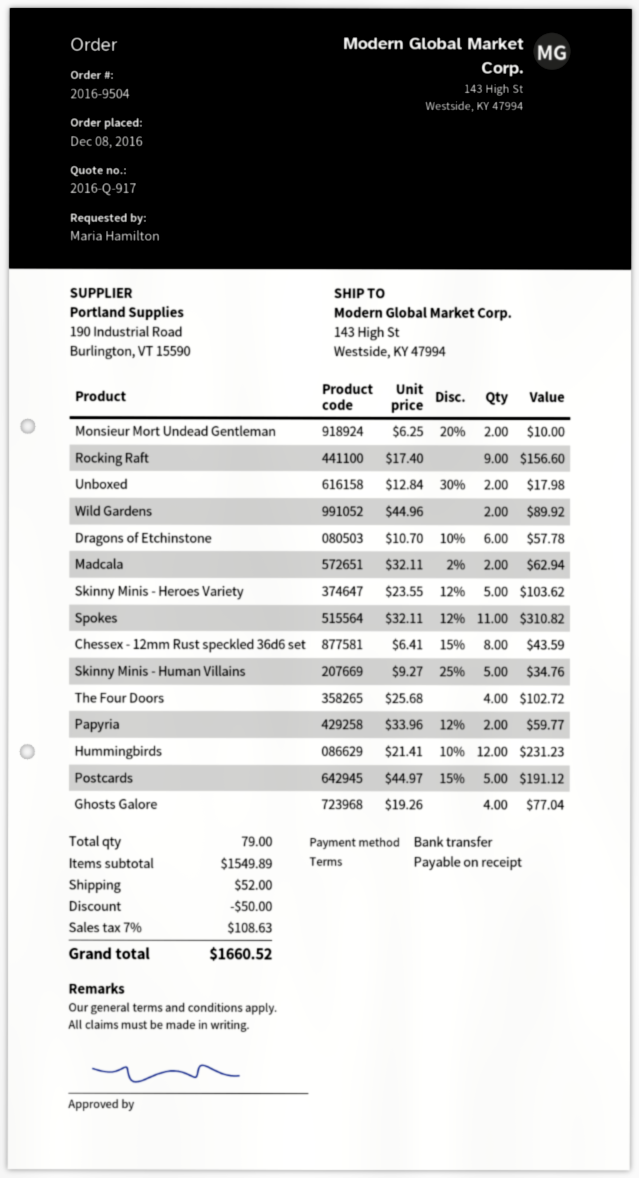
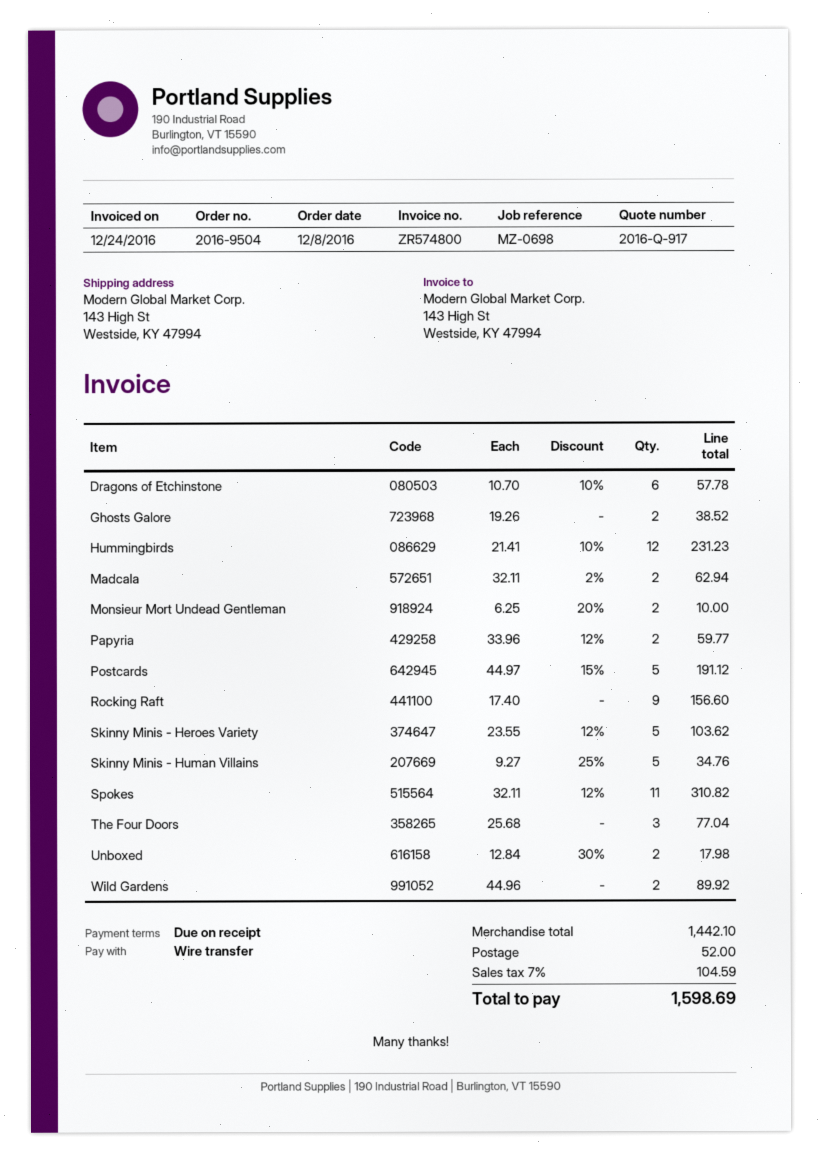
Chessex - 12mm Rust speckled 36d6 set: 8 x 6.41 - 15% = 43.59 -> none
The Four Doors: 4 x 25.68 = 102.72 -> 3 x 25.68 = 77.04
Ghosts Galore: 4 x 19.26 = 77.04 -> 2 x 19.26 = 38.52
subtotal: 1549.89 -> 1442.10
discount: 50.00 -> none
tax: 7% = 108.63 -> 7% = 104.59
total: 1660.52 -> 1598.69

